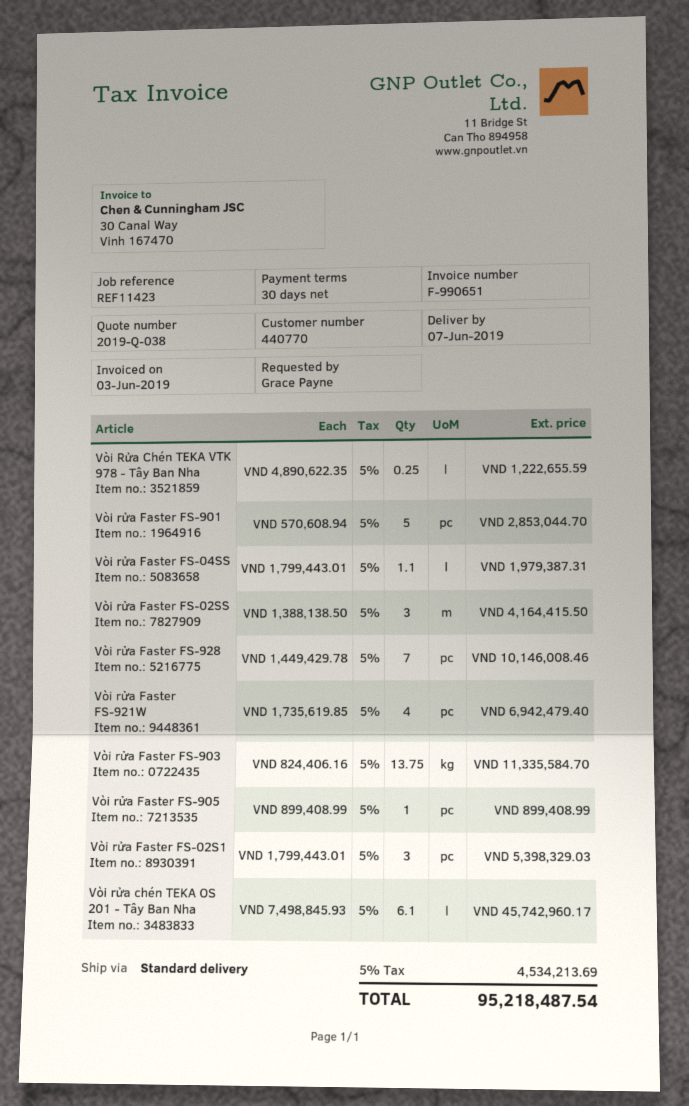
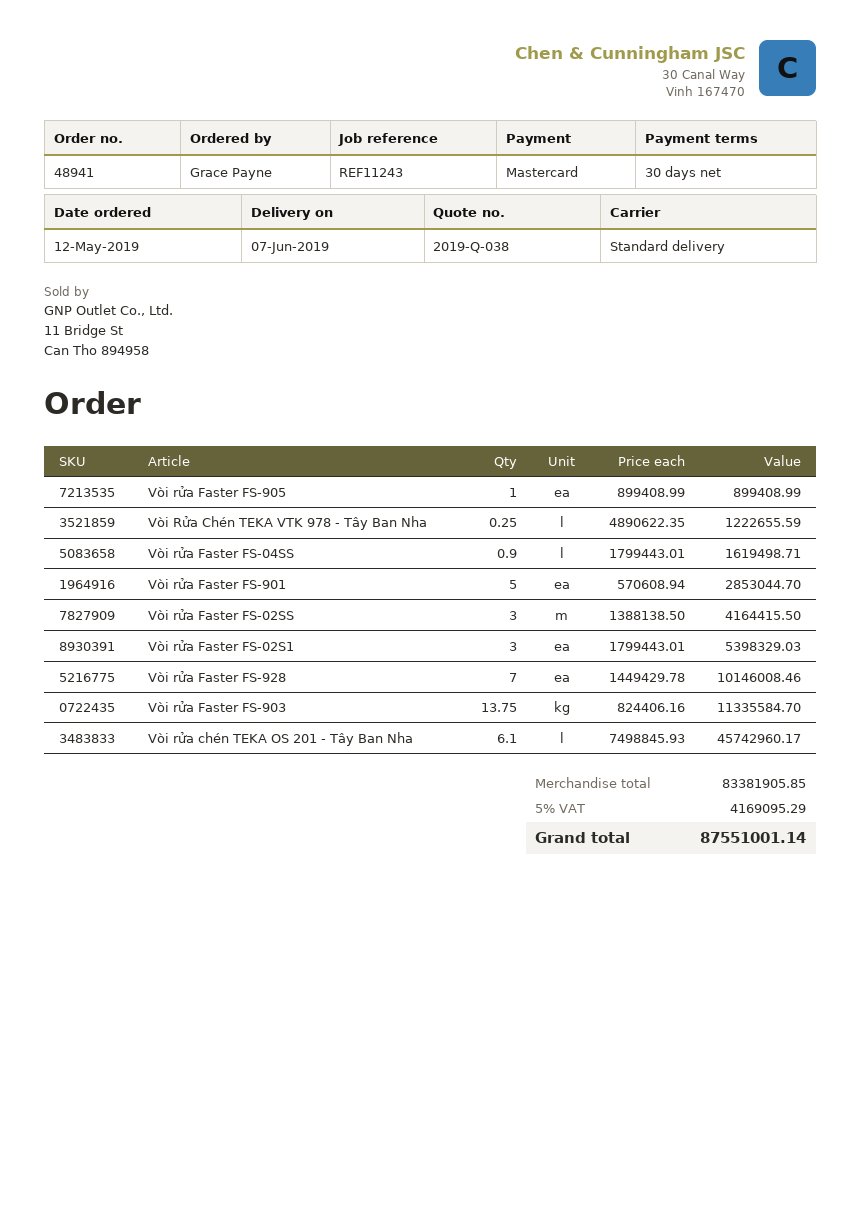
reference: REF11423 -> REF11243
Vòi rửa Faster FS-04SS: 1.1 x 1799443.01 = 1979387.31 -> 0.9 x 1799443.01 = 1619498.71
Vòi rửa Faster FS-921W: 4 x 1735619.85 = 6942479.40 -> none
tax: 5% = 4534213.69 -> 5% = 4169095.29
total: 95218487.54 -> 87551001.14

